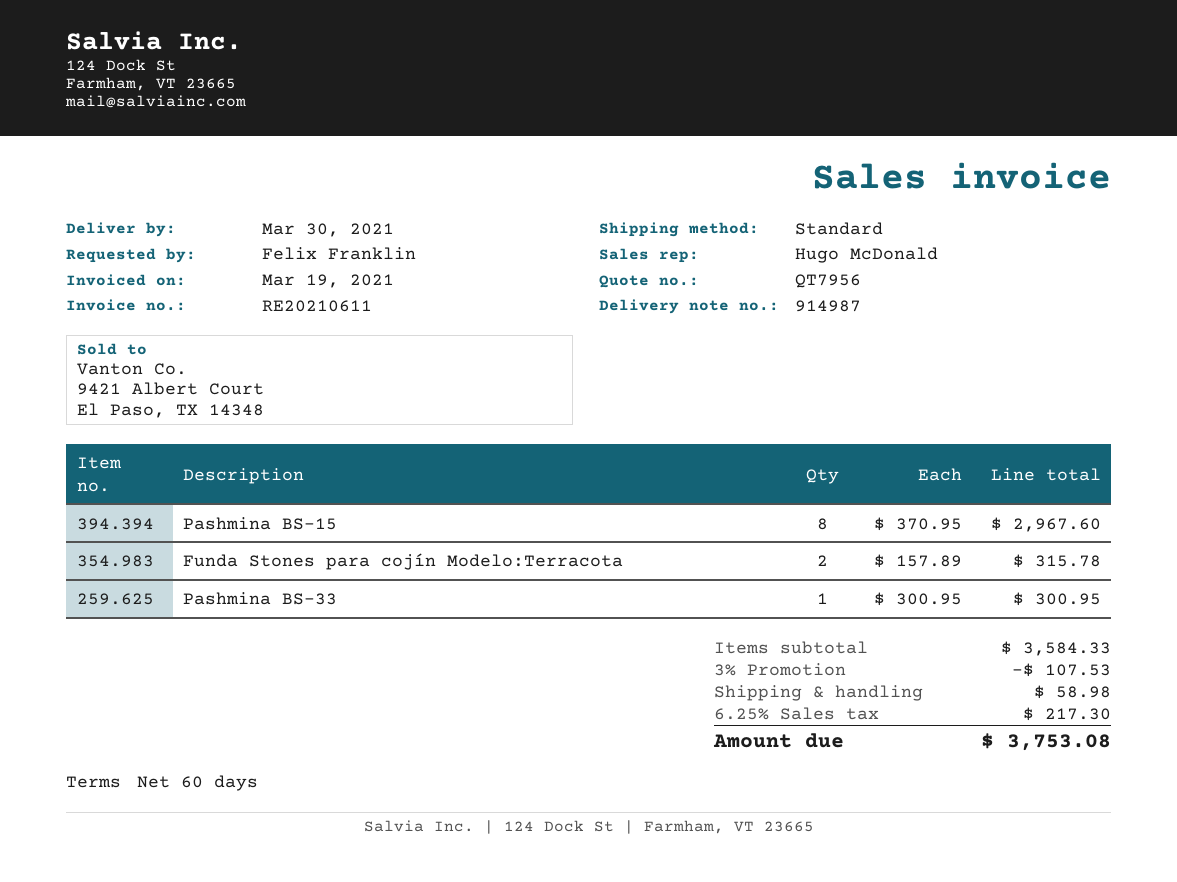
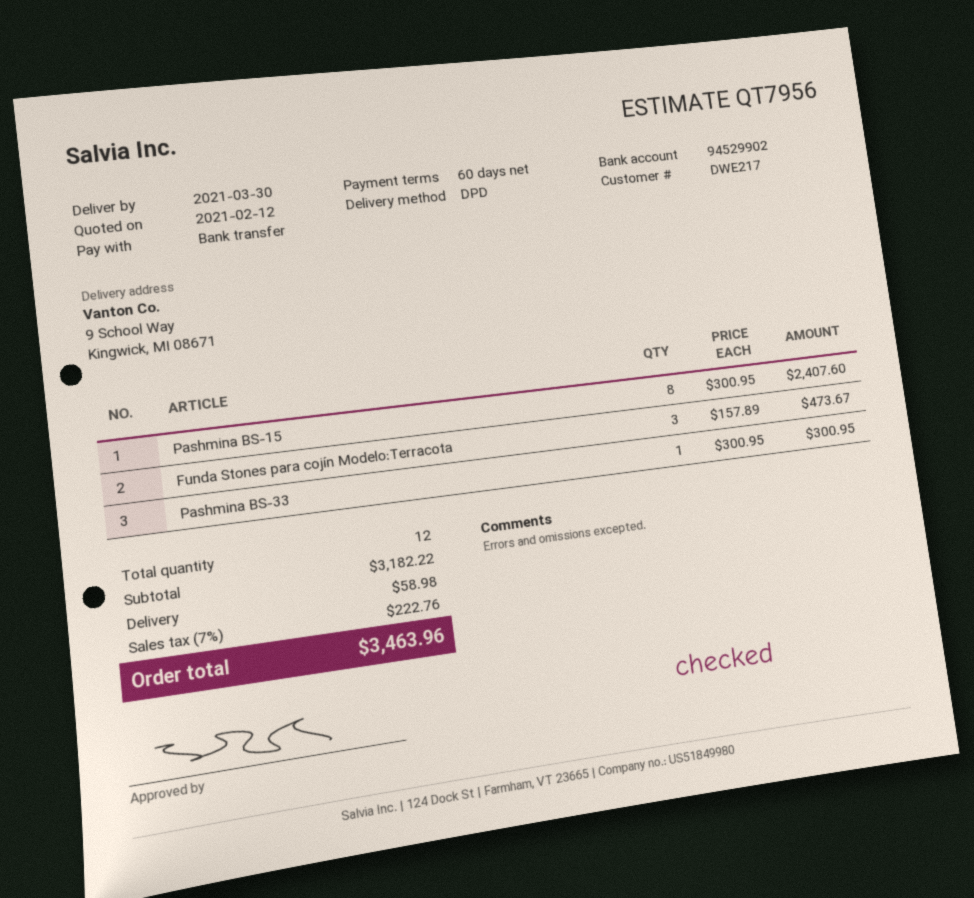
shipping method: standard -> DPD
Pashmina BS-15: 8 x 370.95 = 2967.60 -> 8 x 300.95 = 2407.60
Funda Stones para cojín Modelo:Terracota: 2 x 157.89 = 315.78 -> 3 x 157.89 = 473.67
subtotal: 3584.33 -> 3182.22
discount: 3% = 107.53 -> none
tax: 6.25% = 217.30 -> 7% = 222.76
total: 3753.08 -> 3463.96

